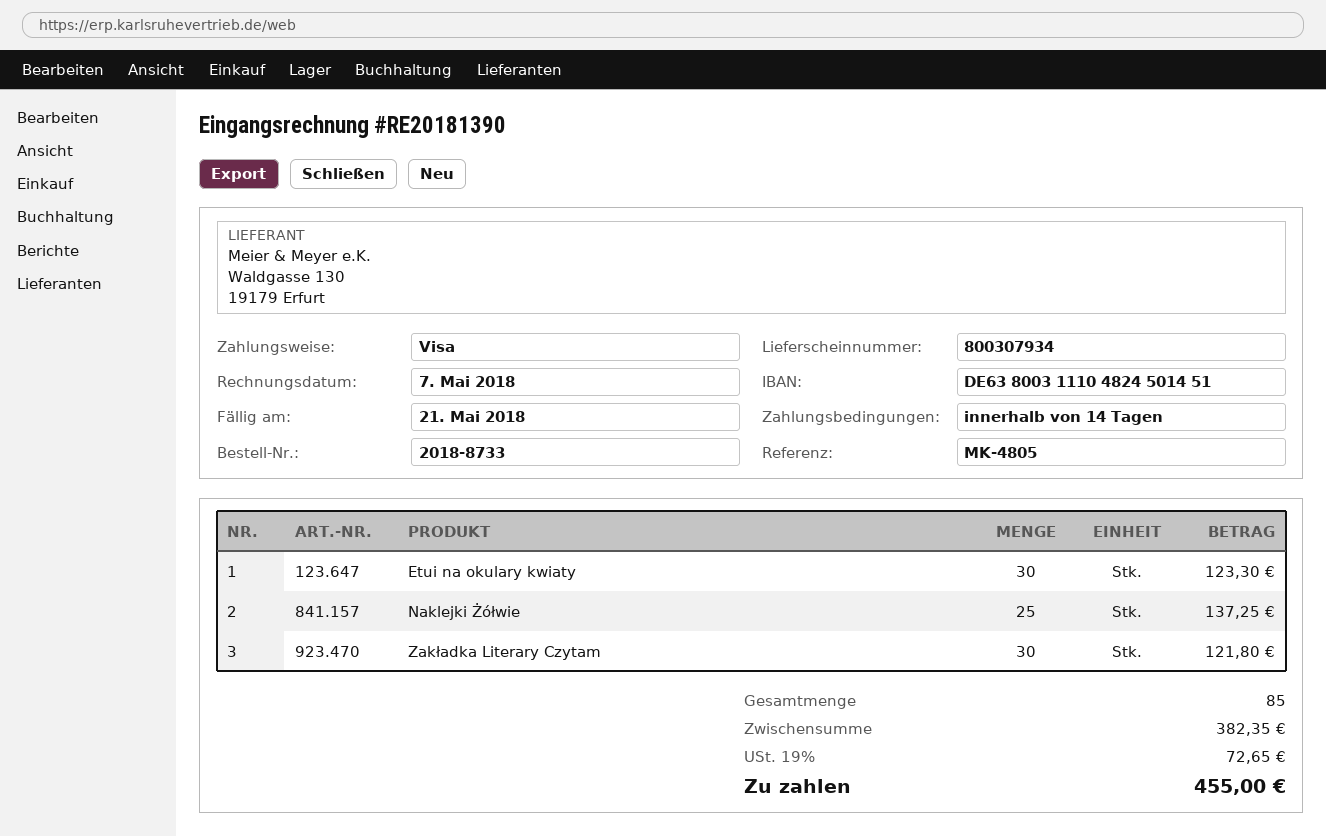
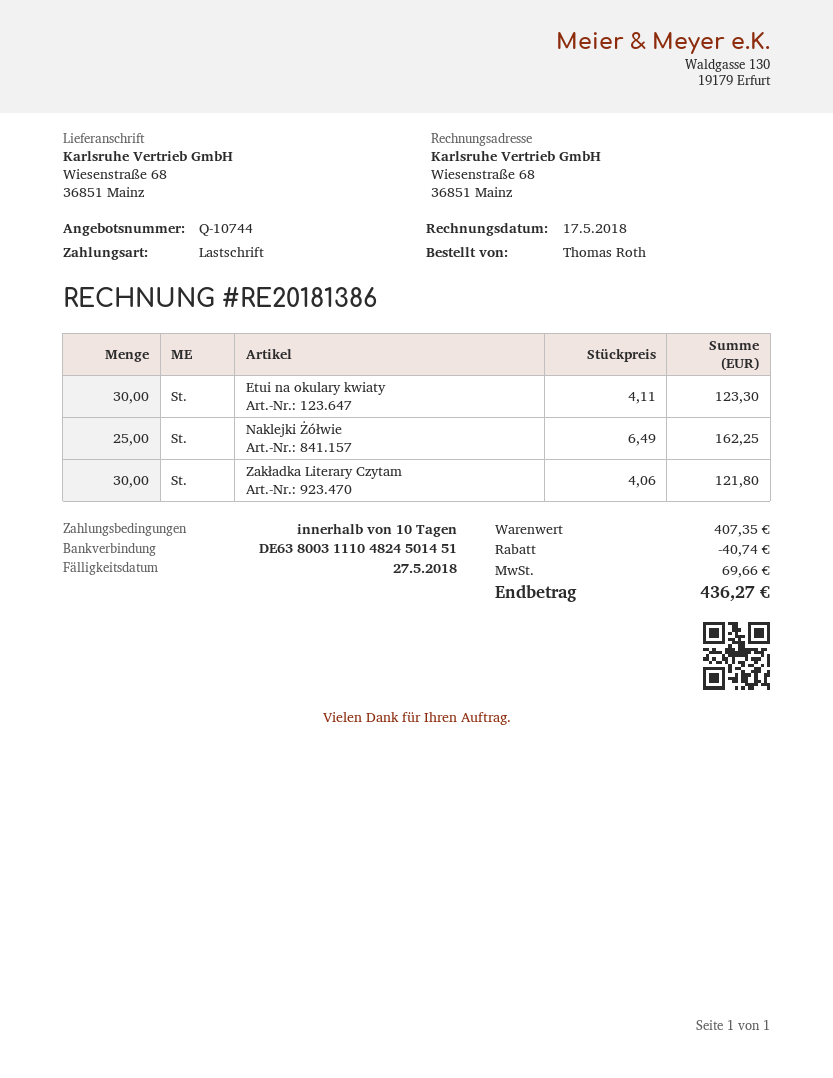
invoice number: RE20181390 -> RE20181386
invoice date: 2018-05-07 -> 2018-05-17
payment terms: 14 days -> 10 days
due date: 2018-05-21 -> 2018-05-27
payment method: Visa -> direct debit
Naklejki Żółwie: 25 for 137.25 -> 25 for 162.25
subtotal: 382.35 -> 407.35
discount: none -> 40.74
tax: 72.65 -> 69.66
total: 455.00 -> 436.27

